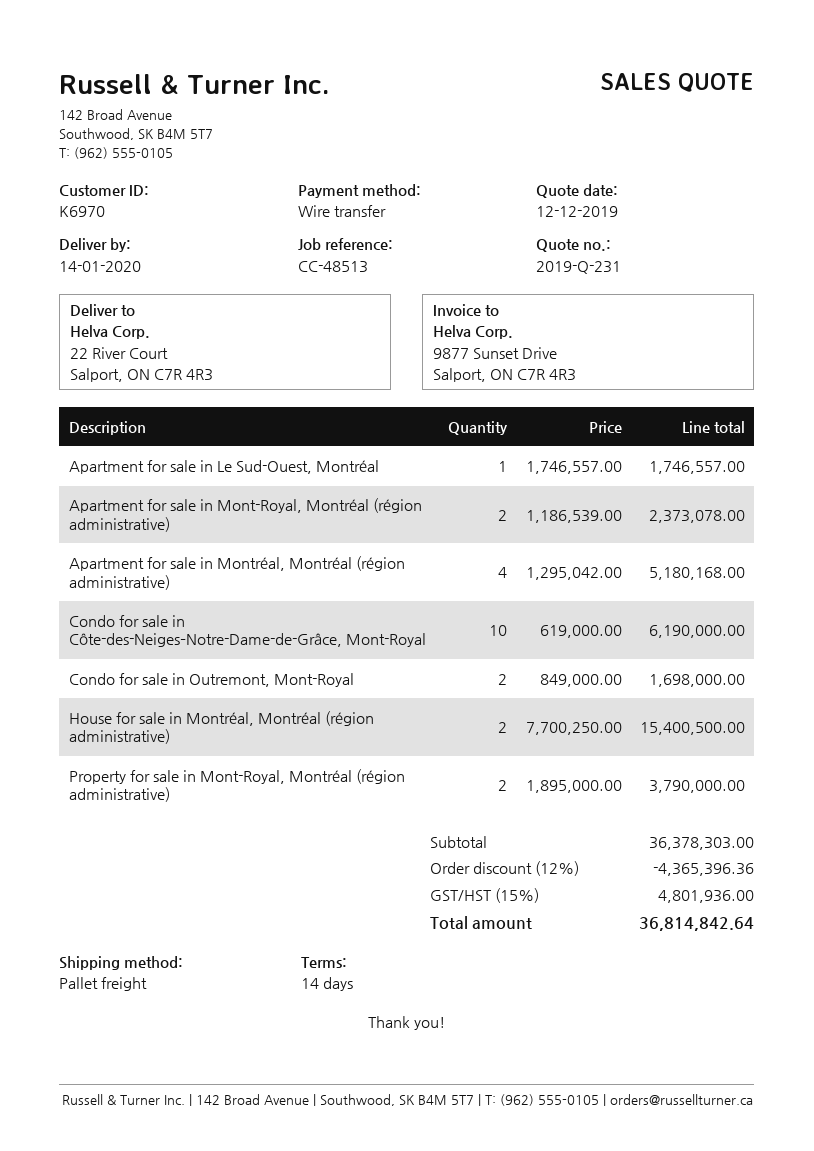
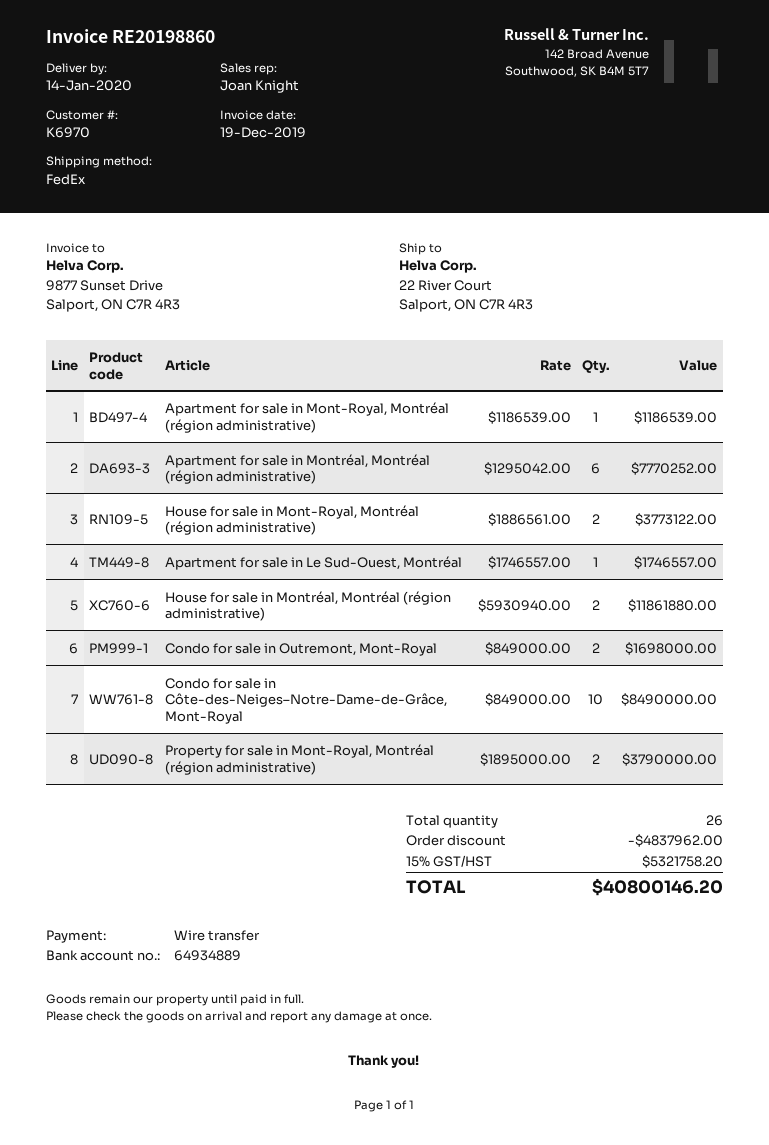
shipping method: pallet freight -> FedEx
Apartment for sale in Mont-Royal, Montréal (région administrative): 2 x 1186539.00 = 2373078.00 -> 1 x 1186539.00 = 1186539.00
Apartment for sale in Montréal, Montréal (région administrative): 4 x 1295042.00 = 5180168.00 -> 6 x 1295042.00 = 7770252.00
Condo for sale in Côte-des-Neiges–Notre-Dame-de-Grâce, Mont-Royal: 10 x 619000.00 = 6190000.00 -> 10 x 849000.00 = 8490000.00
House for sale in Montréal, Montréal (région administrative): 2 x 7700250.00 = 15400500.00 -> 2 x 5930940.00 = 11861880.00
House for sale in Mont-Royal, Montréal (région administrative): none -> 2 x 1886561.00 = 3773122.00
discount: 4365396.36 -> 4837962.00
tax: 15% = 4801936.00 -> 15% = 5321758.20
total: 36814842.64 -> 40800146.20

